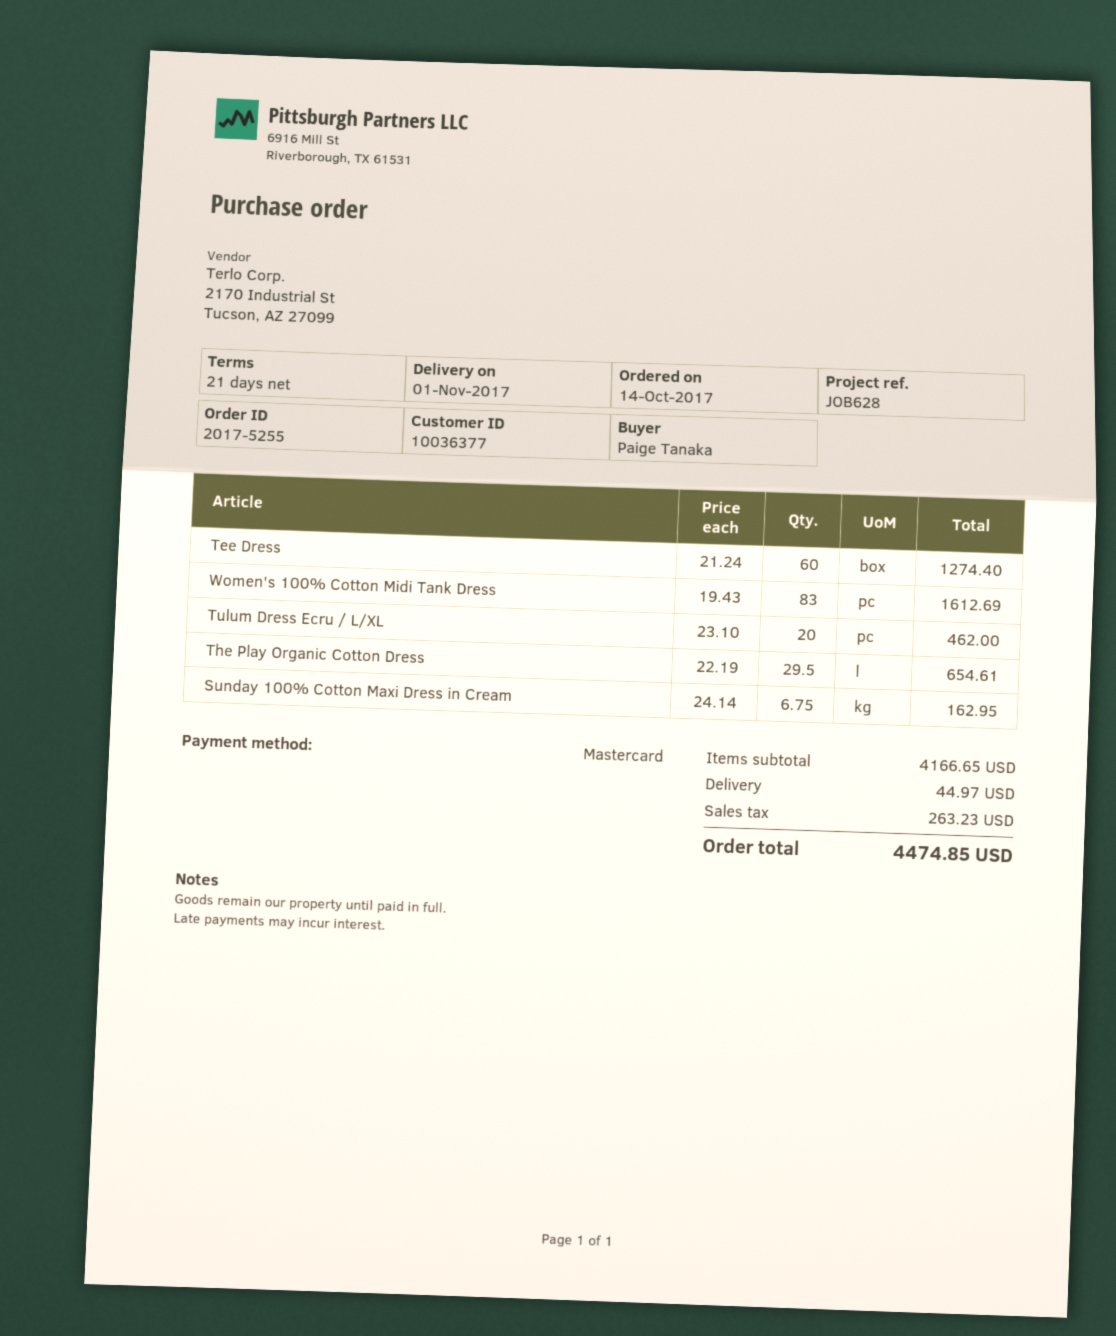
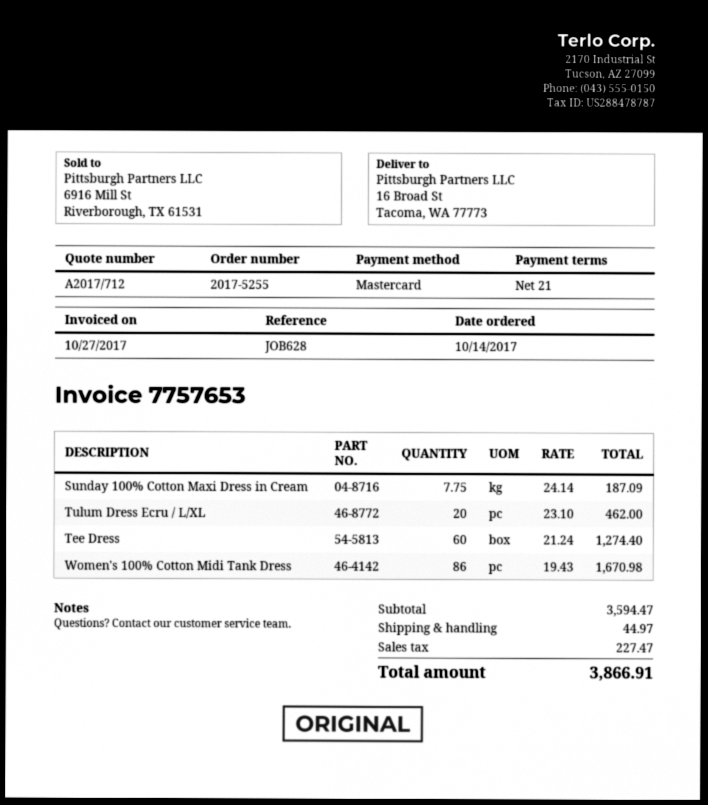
Women's 100% Cotton Midi Tank Dress: 83 x 19.43 = 1612.69 -> 86 x 19.43 = 1670.98
The Play Organic Cotton Dress: 29.5 x 22.19 = 654.61 -> none
Sunday 100% Cotton Maxi Dress in Cream: 6.75 x 24.14 = 162.95 -> 7.75 x 24.14 = 187.09
subtotal: 4166.65 -> 3594.47
tax: 263.23 -> 227.47
total: 4474.85 -> 3866.91

